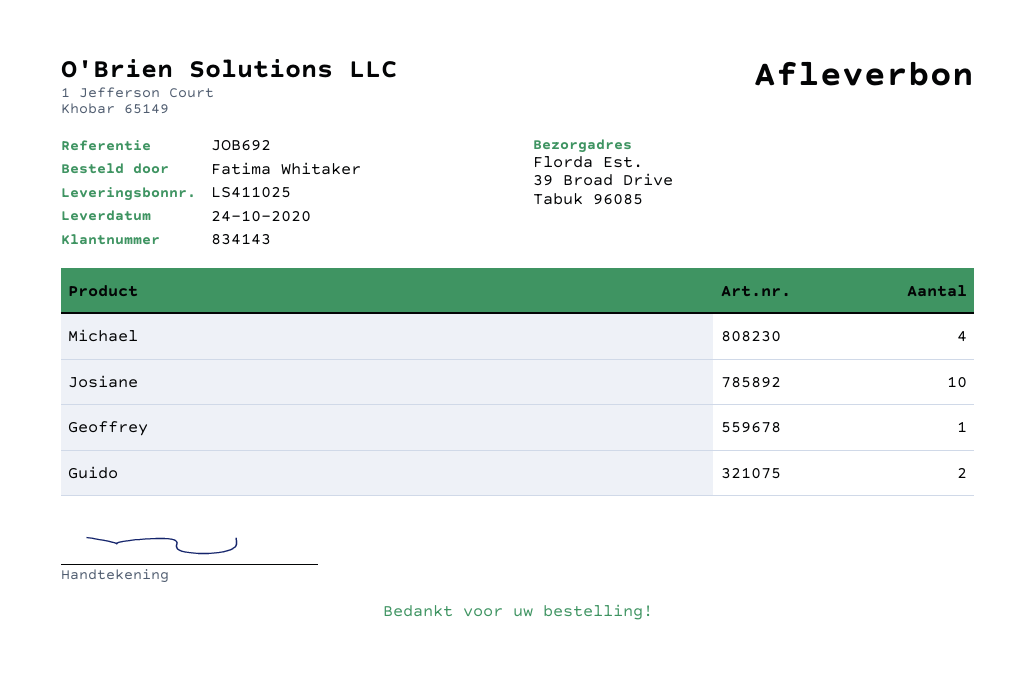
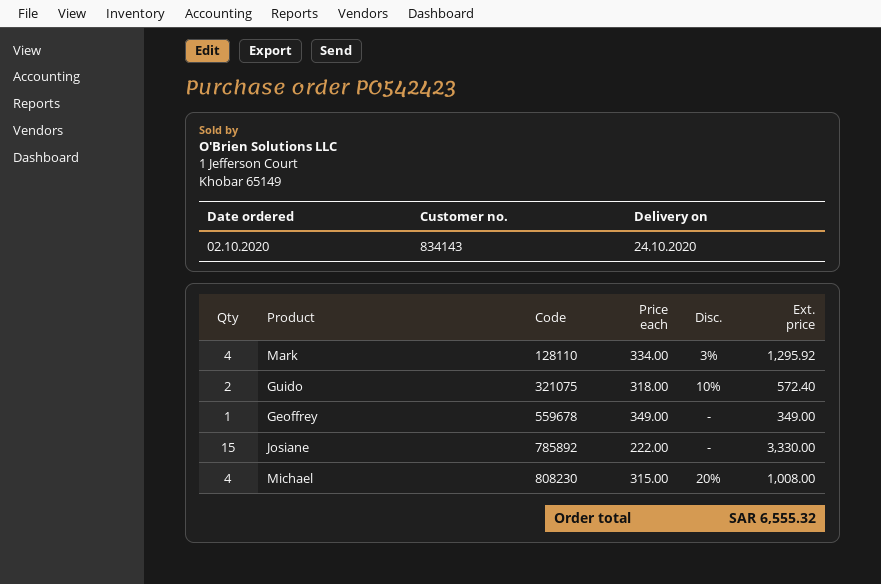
Josiane: 10 -> 15
Mark: none -> 4

